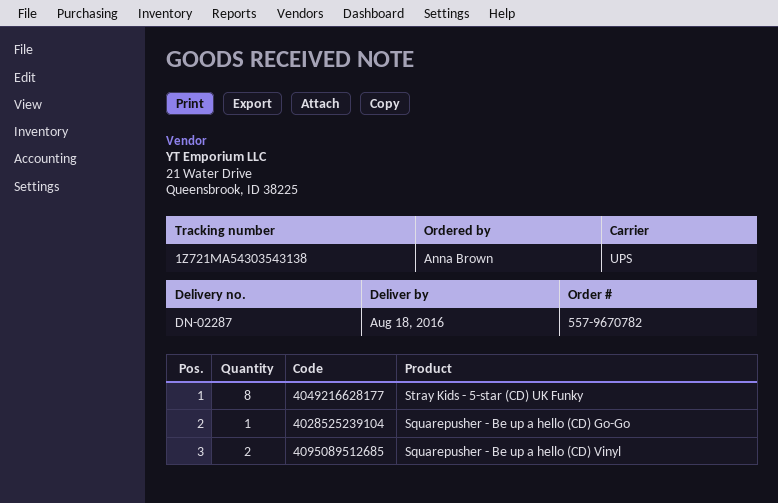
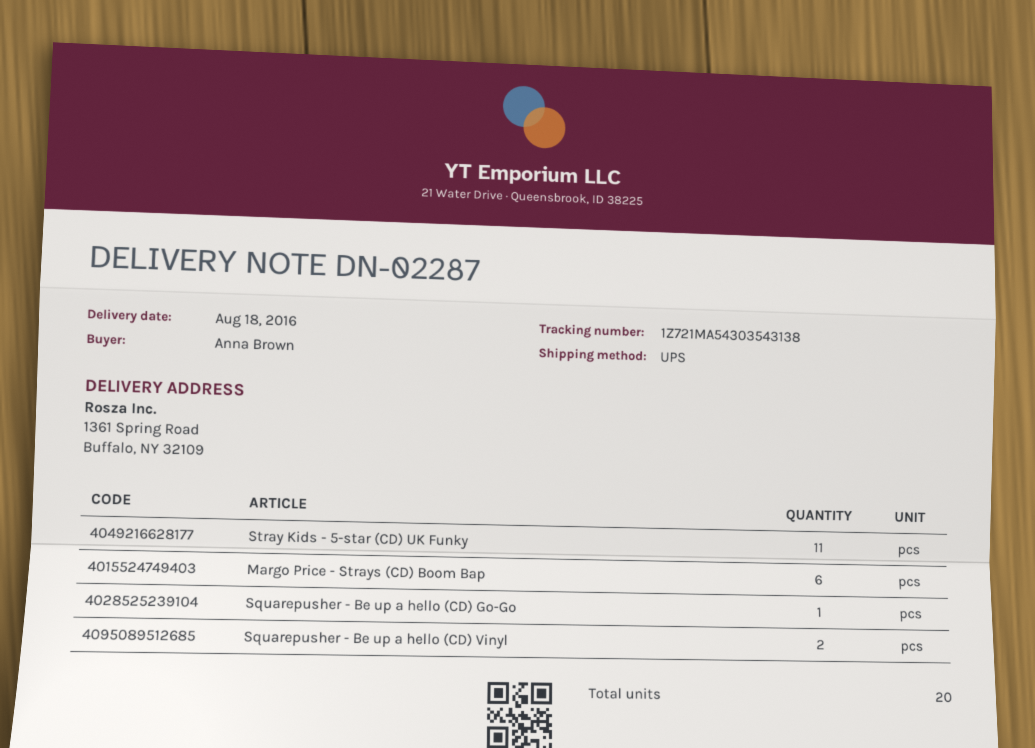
Stray Kids - 5-star (CD) UK Funky: 8 -> 11
Margo Price - Strays (CD) Boom Bap: none -> 6

